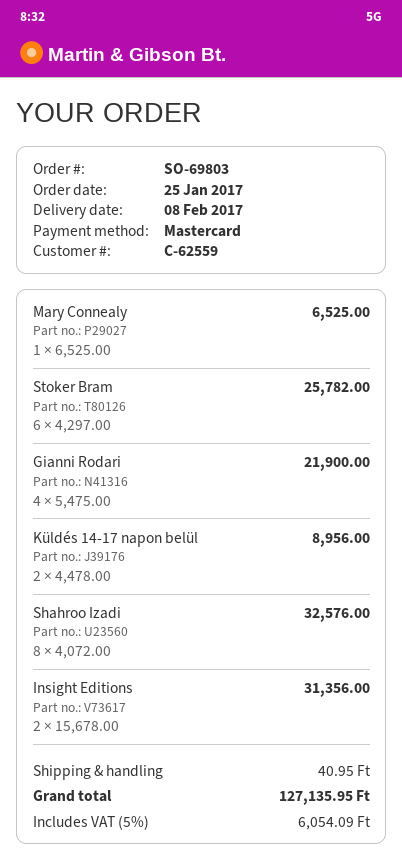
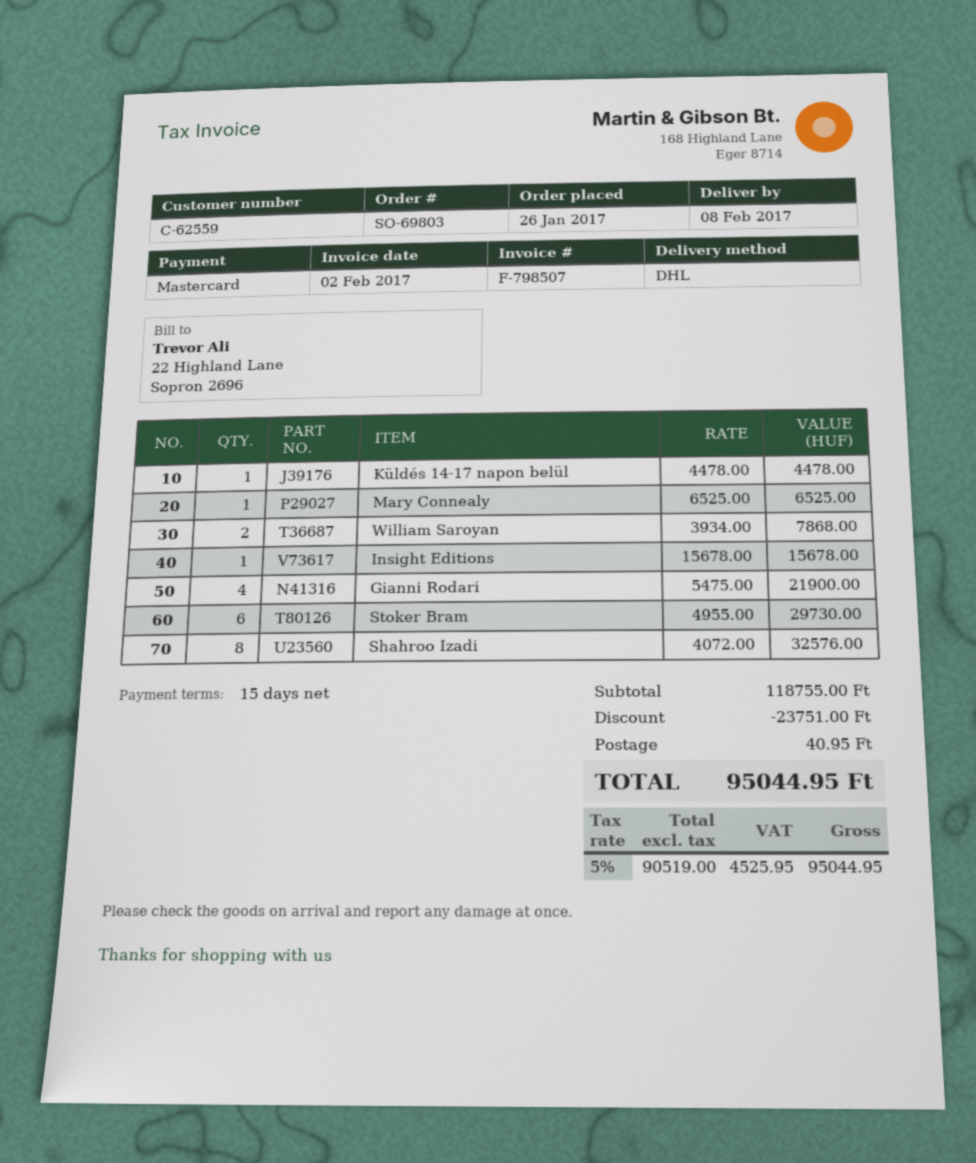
order date: 2017-01-25 -> 2017-01-26
Stoker Bram: 6 x 4297.00 = 25782.00 -> 6 x 4955.00 = 29730.00
Küldés 14-17 napon belül: 2 x 4478.00 = 8956.00 -> 1 x 4478.00 = 4478.00
Insight Editions: 2 x 15678.00 = 31356.00 -> 1 x 15678.00 = 15678.00
William Saroyan: none -> 2 x 3934.00 = 7868.00
discount: none -> 23751.00
tax: 5% = 6054.09 -> 5% = 4525.95
total: 127135.95 -> 95044.95

